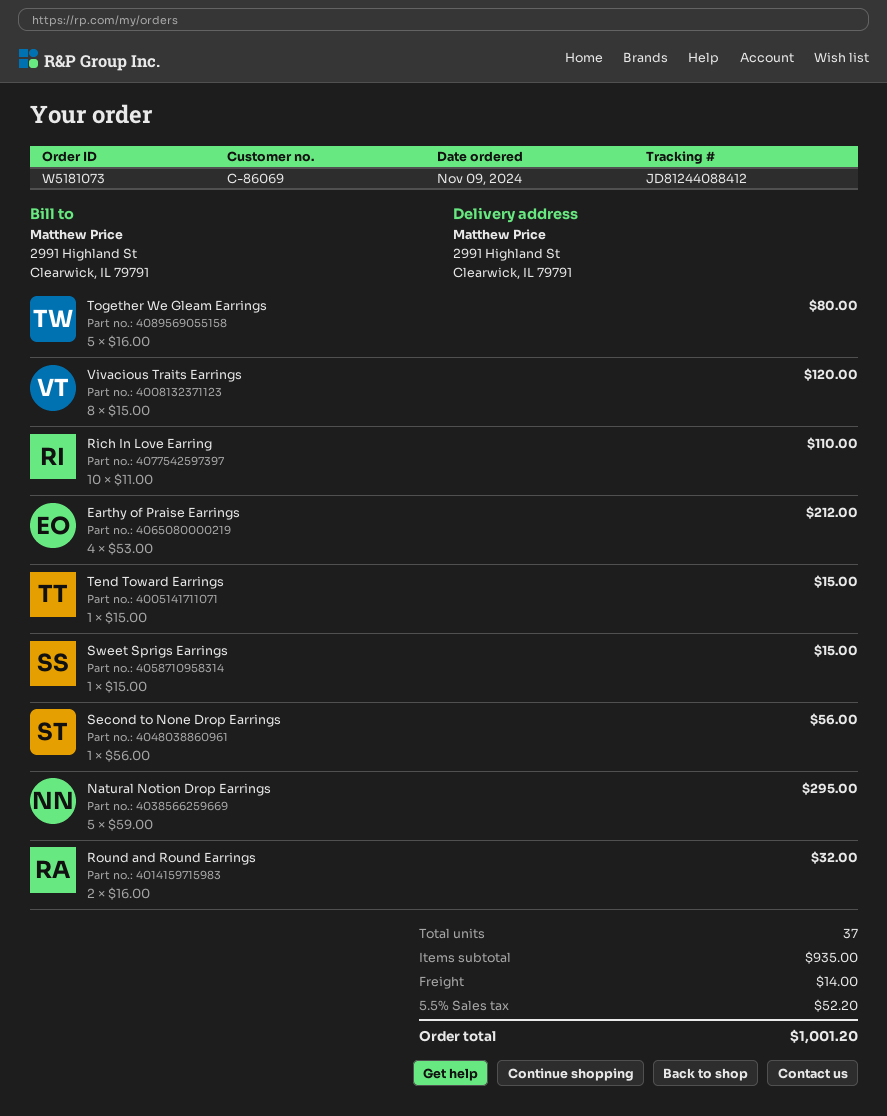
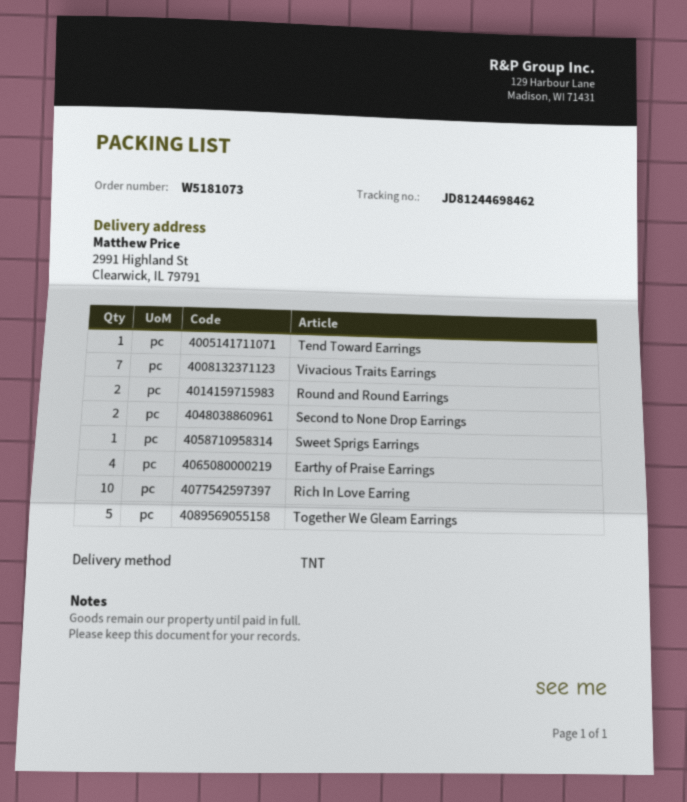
tracking number: JD81244088412 -> JD81244698462
Vivacious Traits Earrings: 8 -> 7
Second to None Drop Earrings: 1 -> 2
Natural Notion Drop Earrings: 5 -> none

